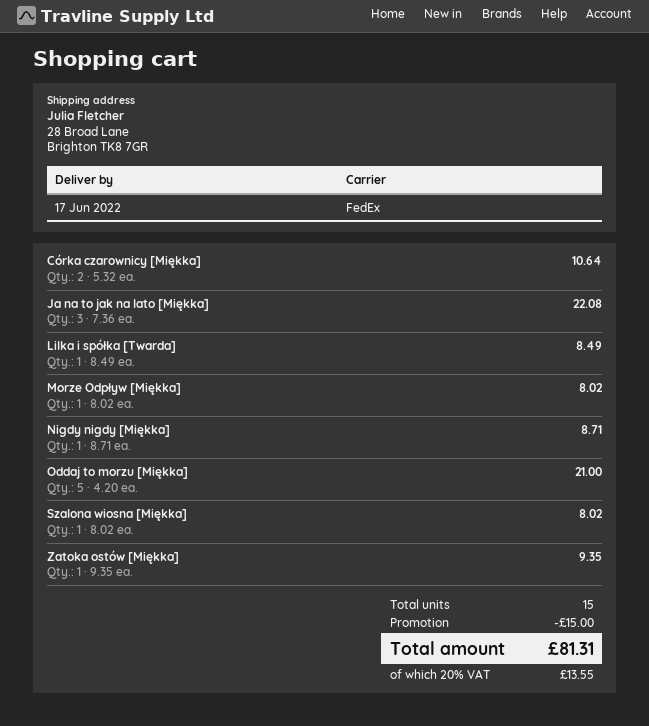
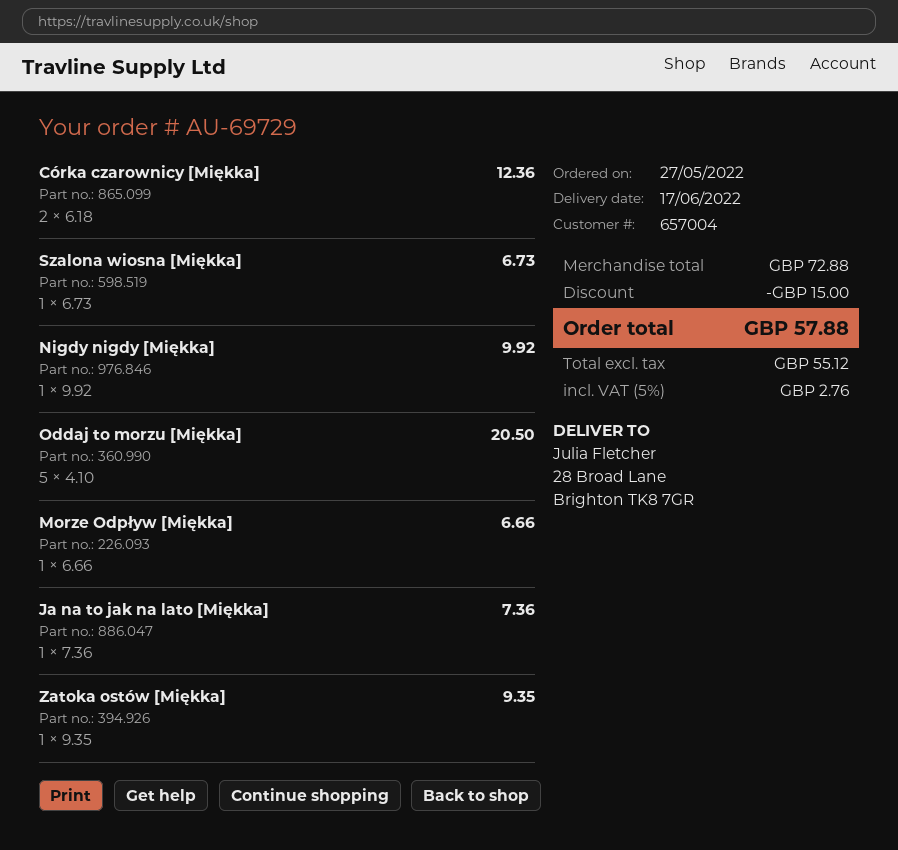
Córka czarownicy [Miękka]: 2 x 5.32 = 10.64 -> 2 x 6.18 = 12.36
Ja na to jak na lato [Miękka]: 3 x 7.36 = 22.08 -> 1 x 7.36 = 7.36
Lilka i spółka [Twarda]: 1 x 8.49 = 8.49 -> none
Morze Odpływ [Miękka]: 1 x 8.02 = 8.02 -> 1 x 6.66 = 6.66
Nigdy nigdy [Miękka]: 1 x 8.71 = 8.71 -> 1 x 9.92 = 9.92
Oddaj to morzu [Miękka]: 5 x 4.20 = 21.00 -> 5 x 4.10 = 20.50
Szalona wiosna [Miękka]: 1 x 8.02 = 8.02 -> 1 x 6.73 = 6.73
tax: 20% = 13.55 -> 5% = 2.76
total: 81.31 -> 57.88

